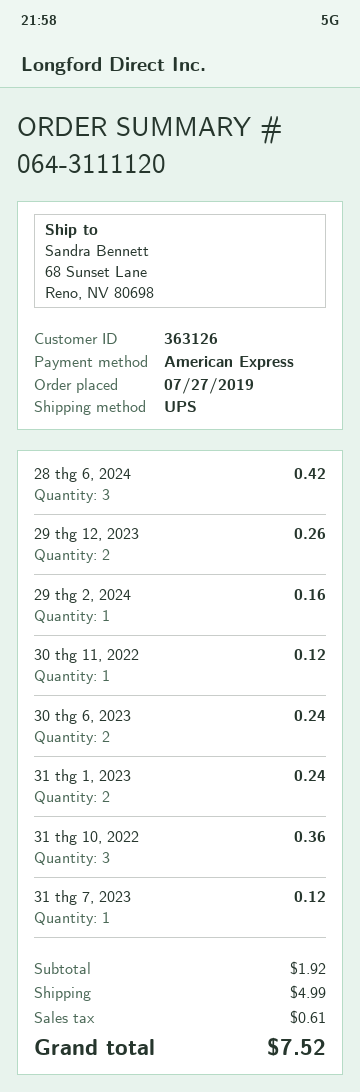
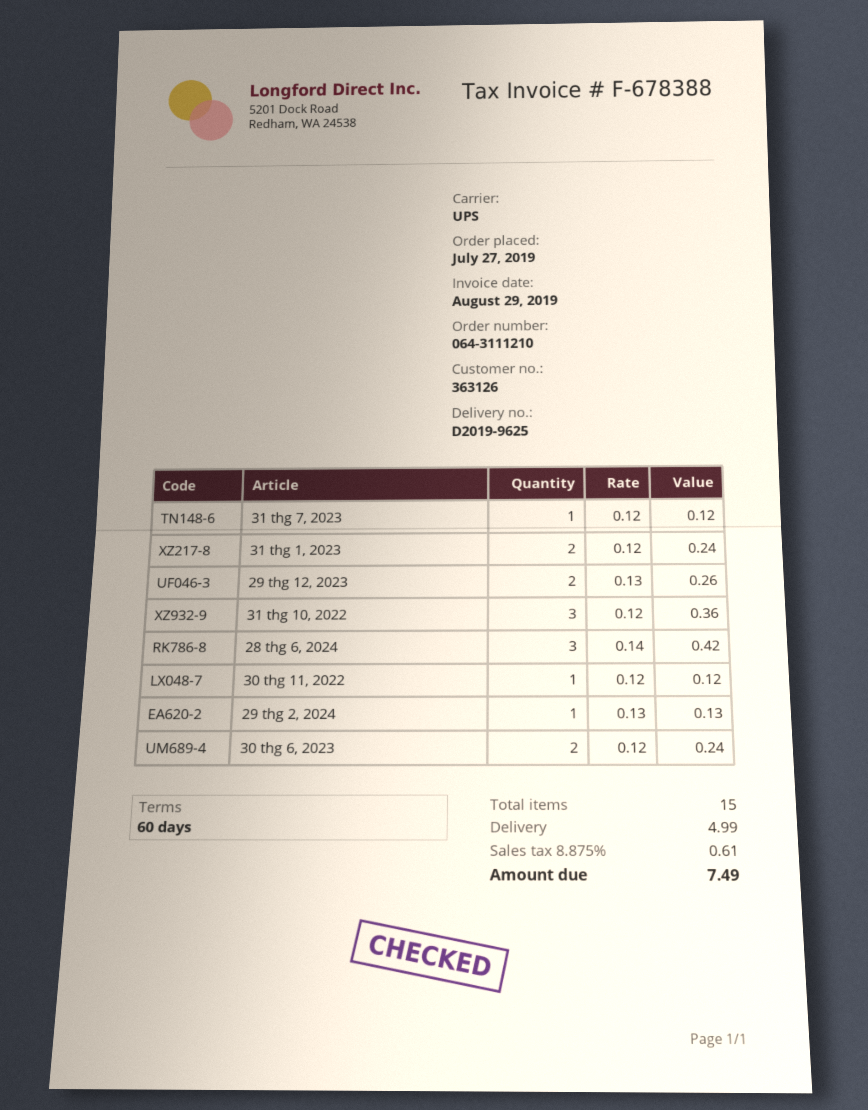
order number: 064-3111120 -> 064-3111210
29 thg 2, 2024: 1 for 0.16 -> 1 for 0.13
total: 7.52 -> 7.49

